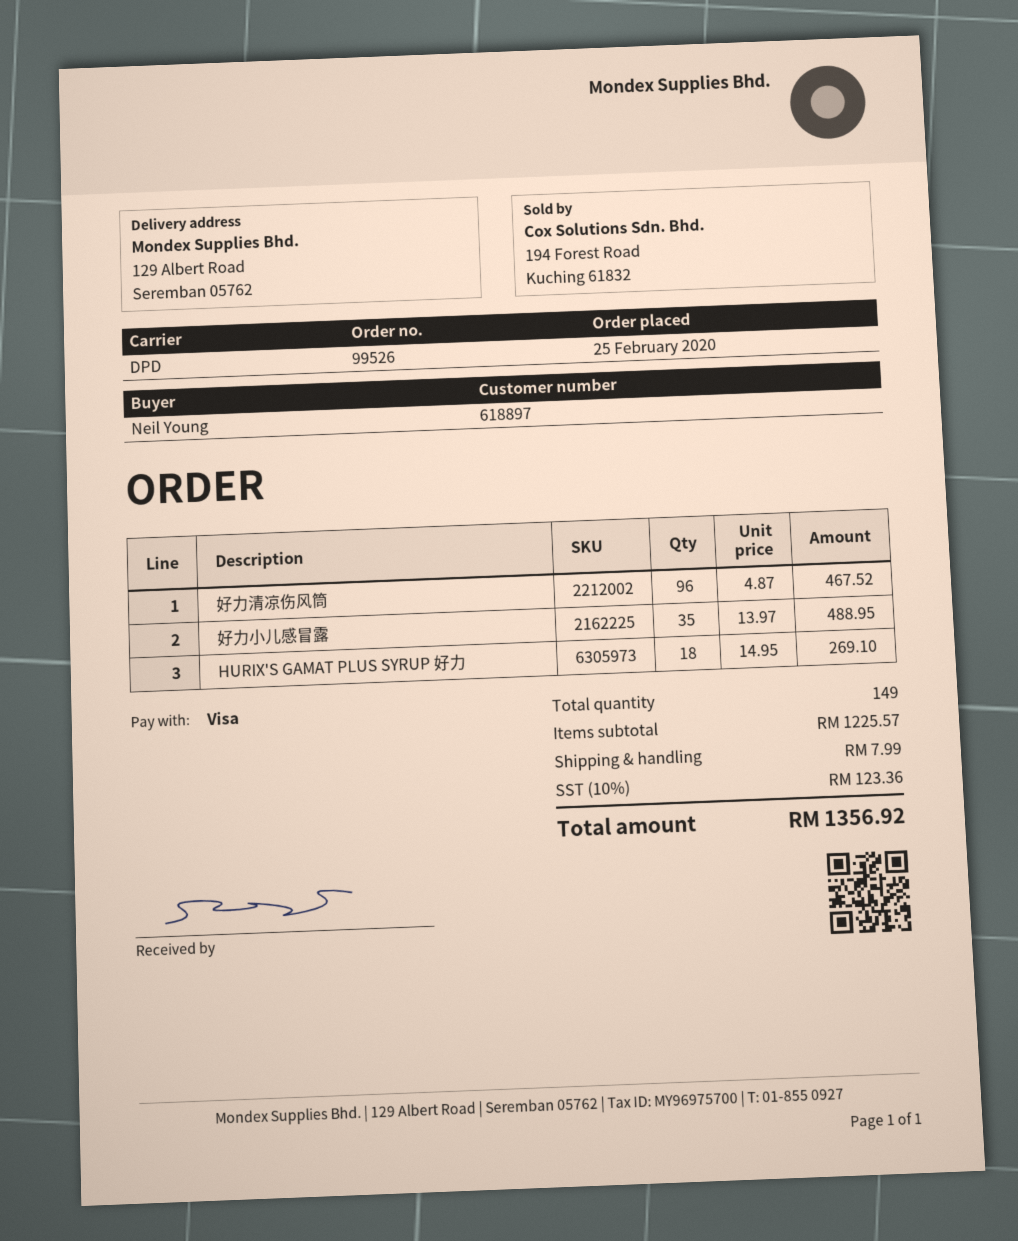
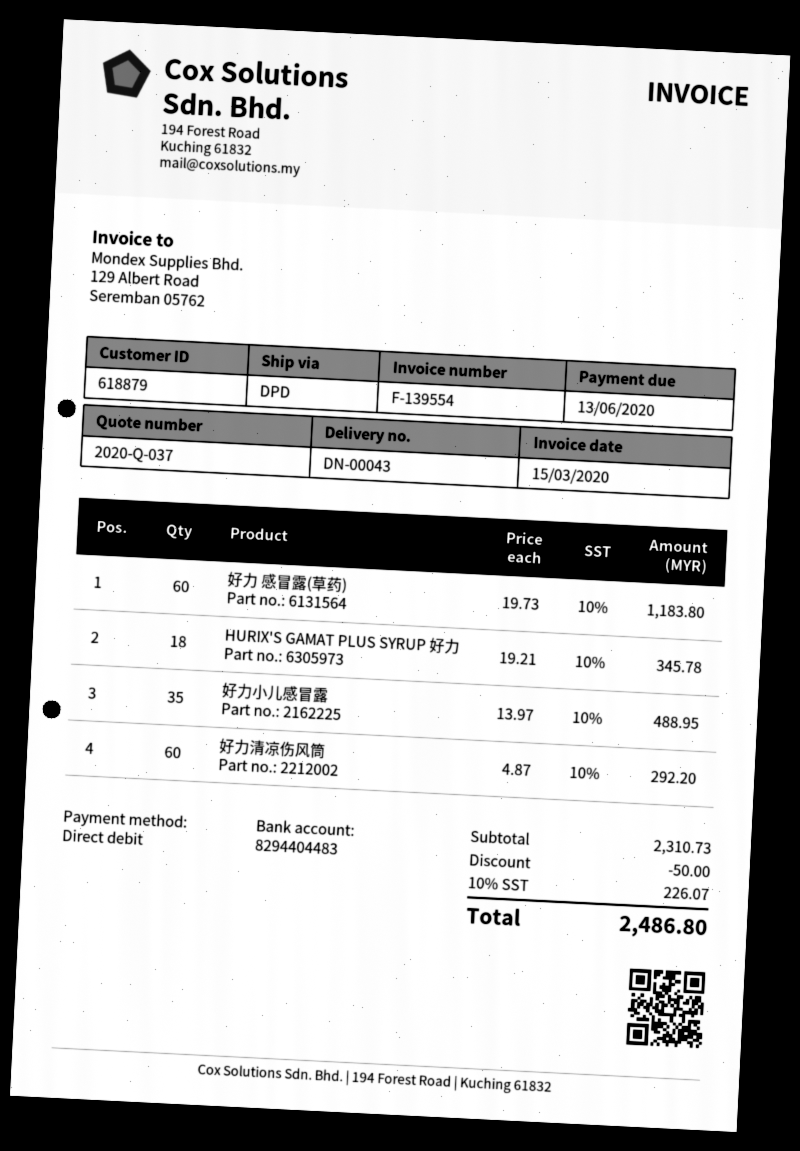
customer number: 618897 -> 618879
payment method: Visa -> direct debit
好力清凉伤风筒: 96 x 4.87 = 467.52 -> 60 x 4.87 = 292.20
HURIX'S GAMAT PLUS SYRUP 好力: 18 x 14.95 = 269.10 -> 18 x 19.21 = 345.78
好力 感冒露(草药): none -> 60 x 19.73 = 1183.80
subtotal: 1225.57 -> 2310.73
discount: none -> 50.00
shipping: 7.99 -> none
tax: 10% = 123.36 -> 10% = 226.07
total: 1356.92 -> 2486.80

